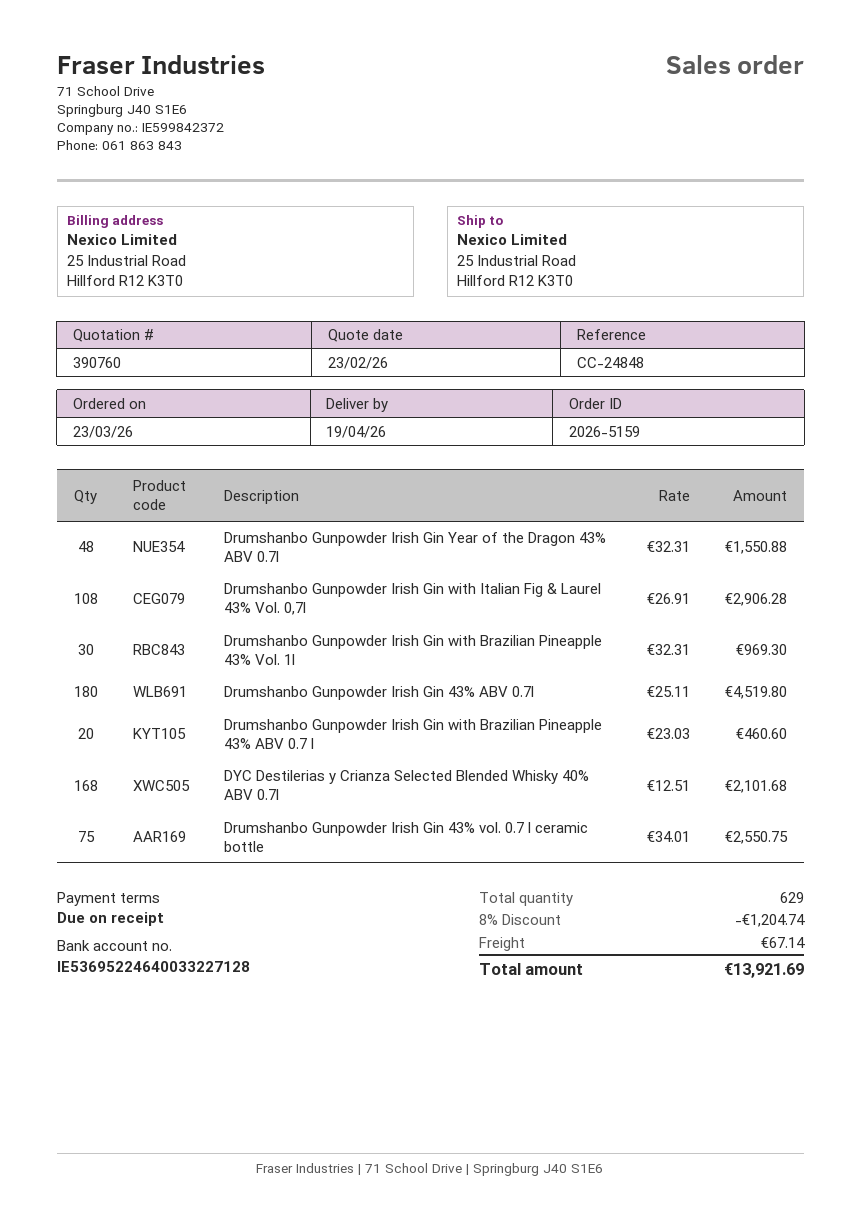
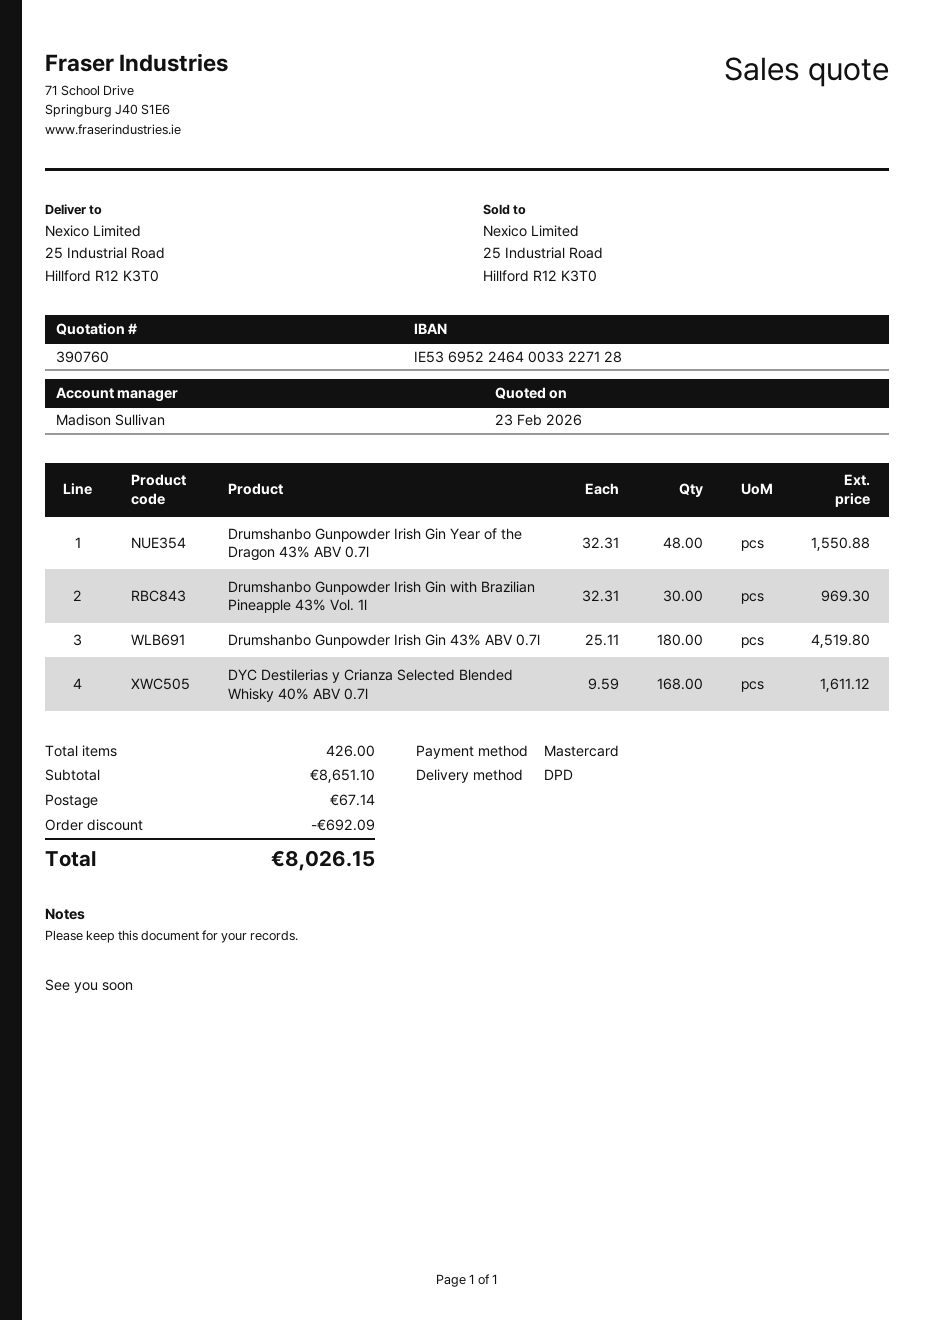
Drumshanbo Gunpowder Irish Gin with Italian Fig & Laurel 43% Vol. 0,7l: 108 x 26.91 = 2906.28 -> none
Drumshanbo Gunpowder Irish Gin with Brazilian Pineapple 43% ABV 0.7 l: 20 x 23.03 = 460.60 -> none
DYC Destilerias y Crianza Selected Blended Whisky 40% ABV 0.7l: 168 x 12.51 = 2101.68 -> 168 x 9.59 = 1611.12
Drumshanbo Gunpowder Irish Gin 43% vol. 0.7 l ceramic bottle: 75 x 34.01 = 2550.75 -> none
total quantity: 629 -> 426
discount: 1204.74 -> 692.09
total: 13921.69 -> 8026.15

